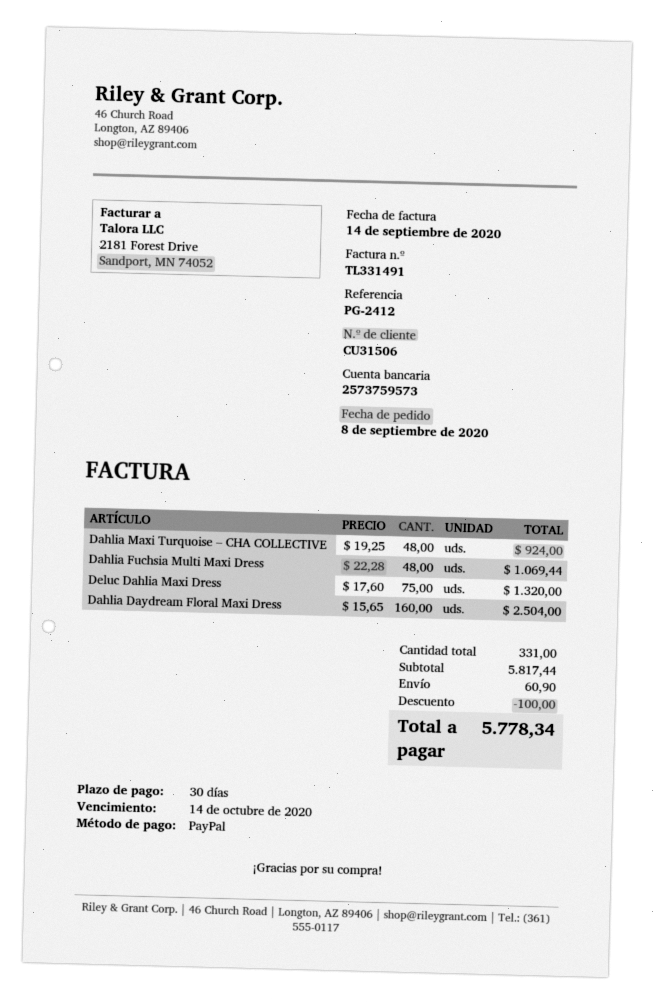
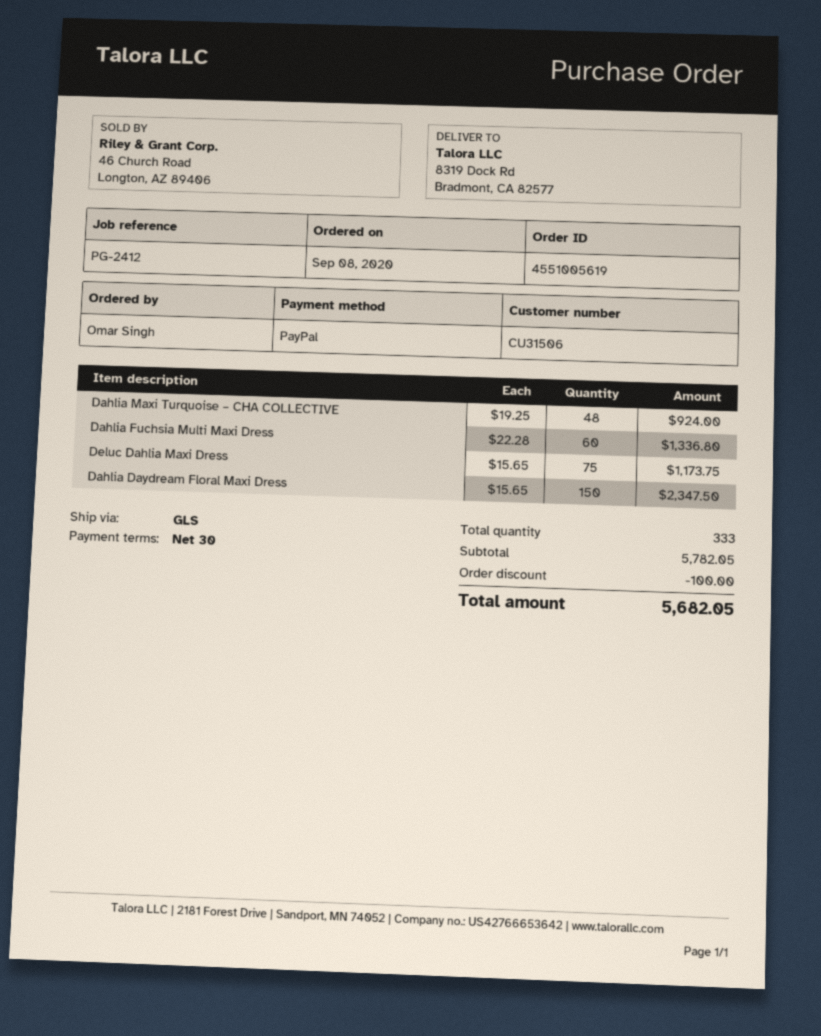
Dahlia Fuchsia Multi Maxi Dress: 48 x 22.28 = 1069.44 -> 60 x 22.28 = 1336.80
Deluc Dahlia Maxi Dress: 75 x 17.60 = 1320.00 -> 75 x 15.65 = 1173.75
Dahlia Daydream Floral Maxi Dress: 160 x 15.65 = 2504.00 -> 150 x 15.65 = 2347.50
total quantity: 331 -> 333
subtotal: 5817.44 -> 5782.05
shipping: 60.90 -> none
total: 5778.34 -> 5682.05

